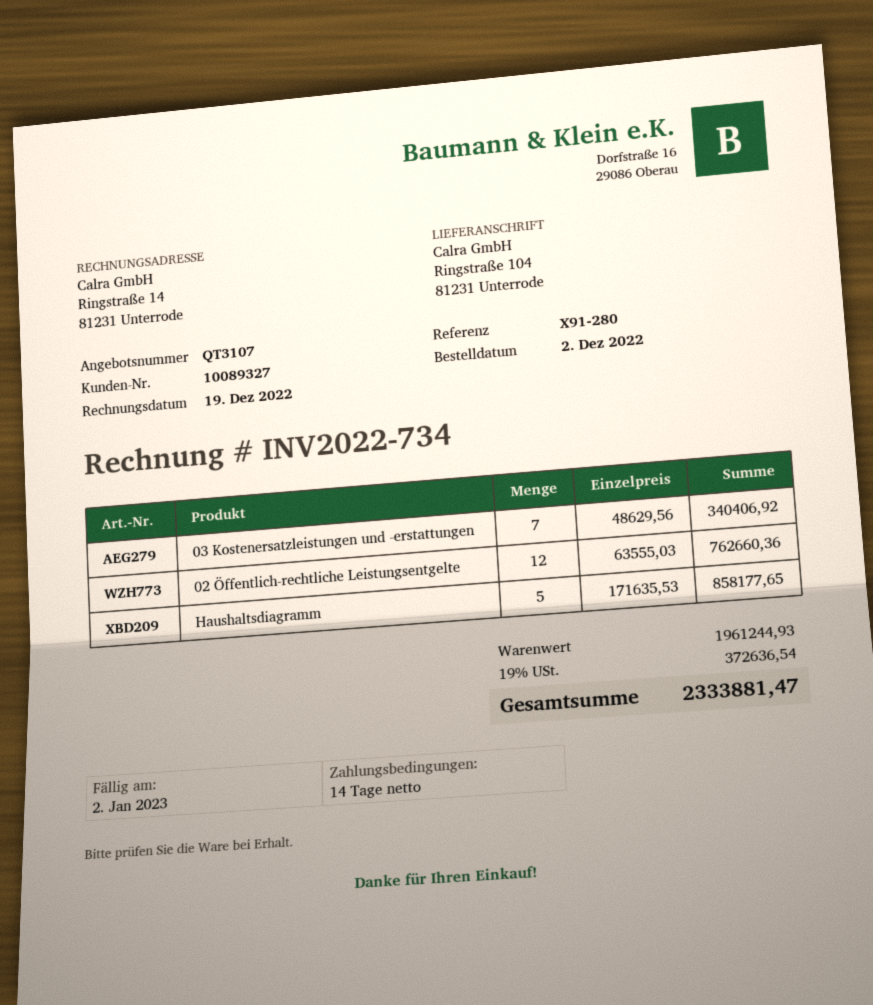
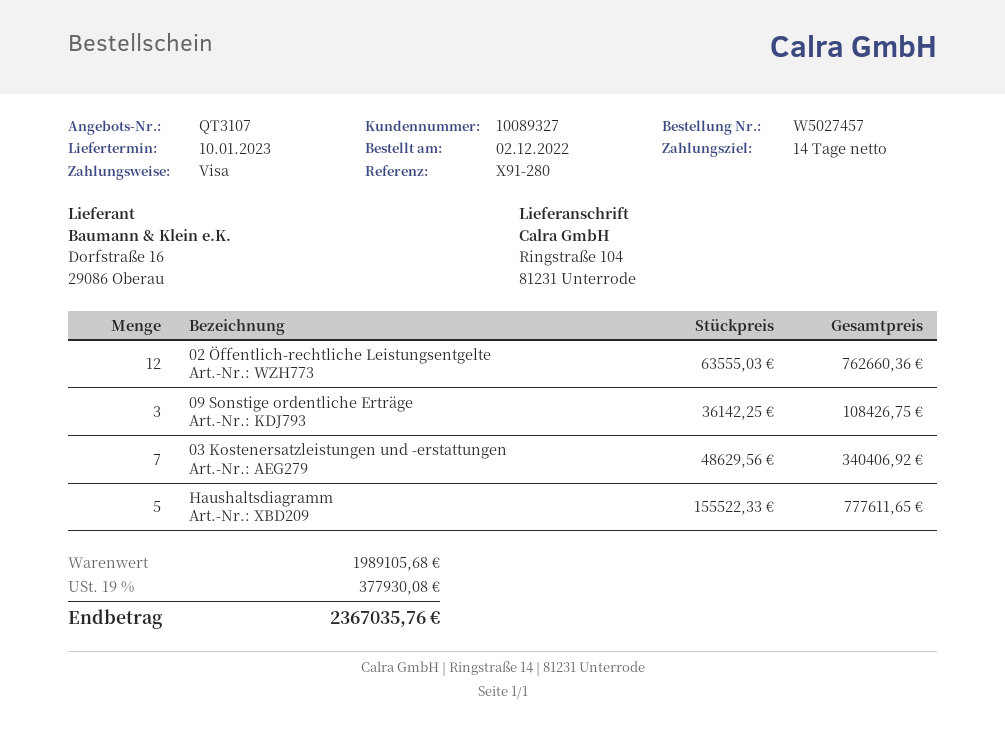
Haushaltsdiagramm: 5 x 171635.53 = 858177.65 -> 5 x 155522.33 = 777611.65
09 Sonstige ordentliche Erträge: none -> 3 x 36142.25 = 108426.75
subtotal: 1961244.93 -> 1989105.68
tax: 19% = 372636.54 -> 19% = 377930.08
total: 2333881.47 -> 2367035.76

